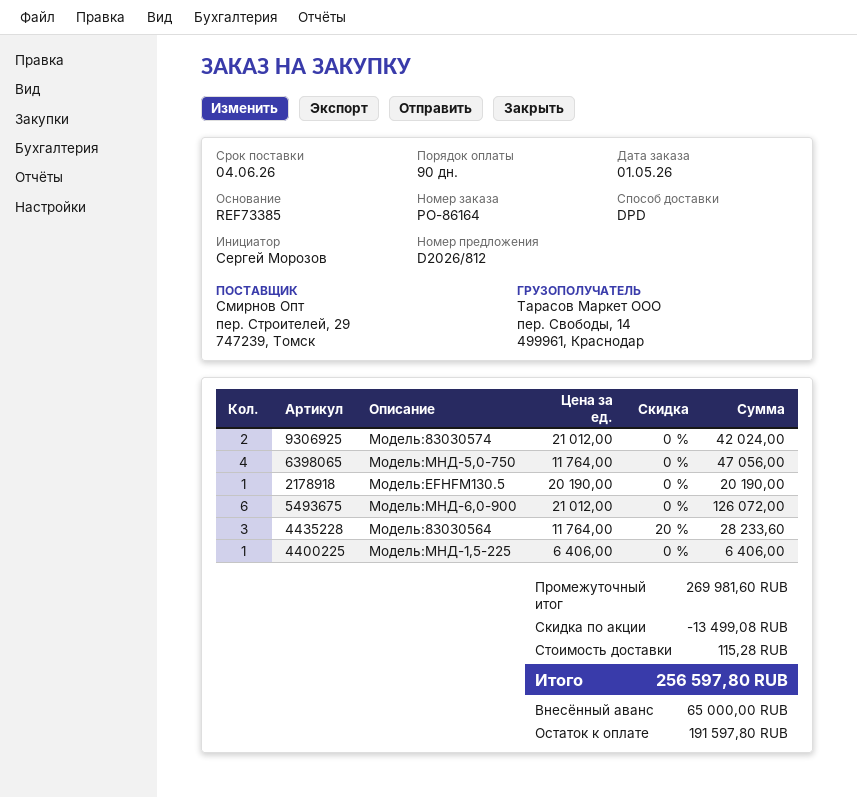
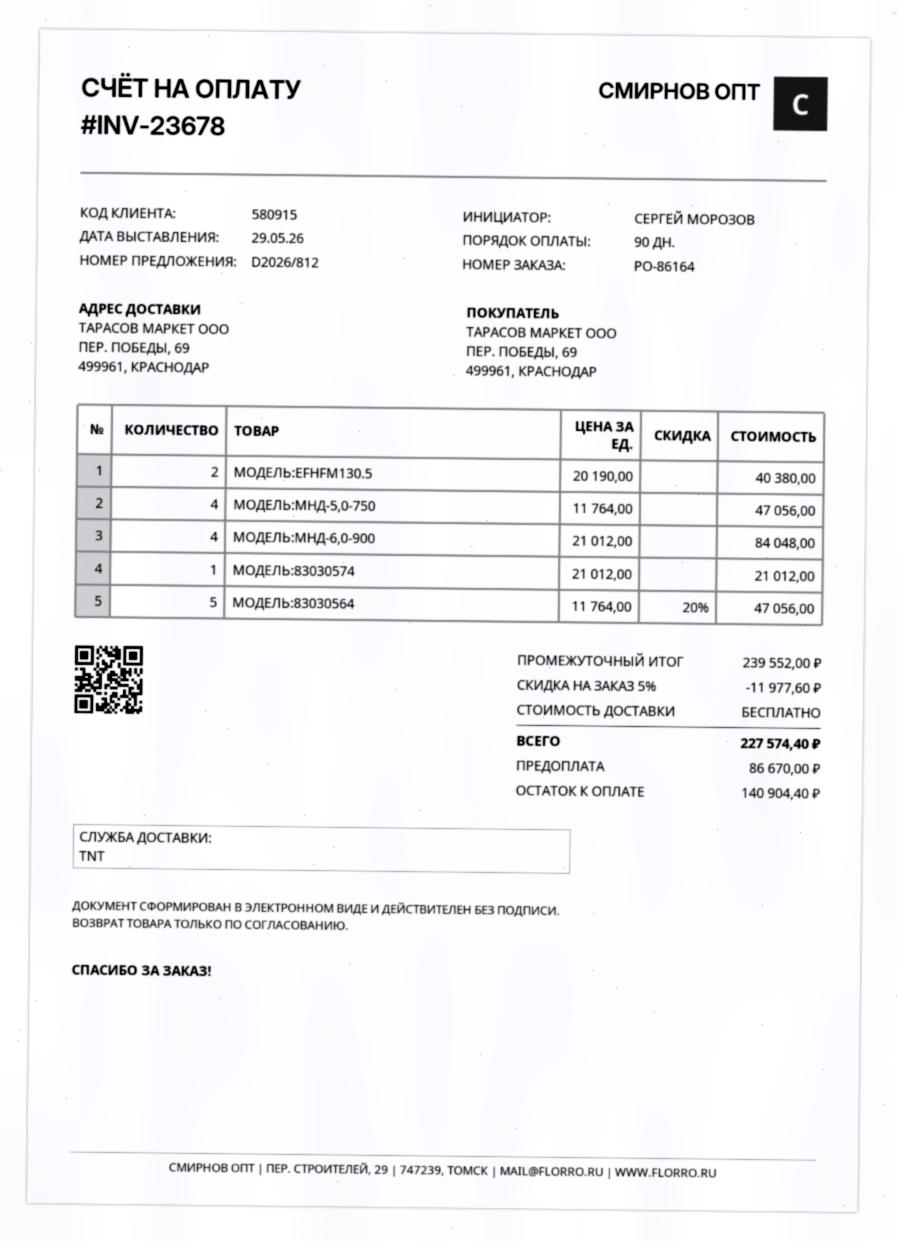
shipping method: DPD -> TNT
ship to: пер. Свободы, 14, 499961, Краснодар -> ПЕР. ПОБЕДЫ, 69, 499961, КРАСНОДАР
Модель:83030574: 2 x 21012.00 = 42024.00 -> 1 x 21012.00 = 21012.00
Модель:EFHFM130.5: 1 x 20190.00 = 20190.00 -> 2 x 20190.00 = 40380.00
Модель:МНД-6,0-900: 6 x 21012.00 = 126072.00 -> 4 x 21012.00 = 84048.00
Модель:83030564: 3 x 11764.00 - 20% = 28233.60 -> 5 x 11764.00 - 20% = 47056.00
Модель:МНД-1,5-225: 1 x 6406.00 = 6406.00 -> none
subtotal: 269981.60 -> 239552.00
discount: 13499.08 -> 11977.60
shipping: 115.28 -> 0.00
total: 256597.80 -> 227574.40
deposit: 65000.00 -> 86670.00
balance: 191597.80 -> 140904.40

